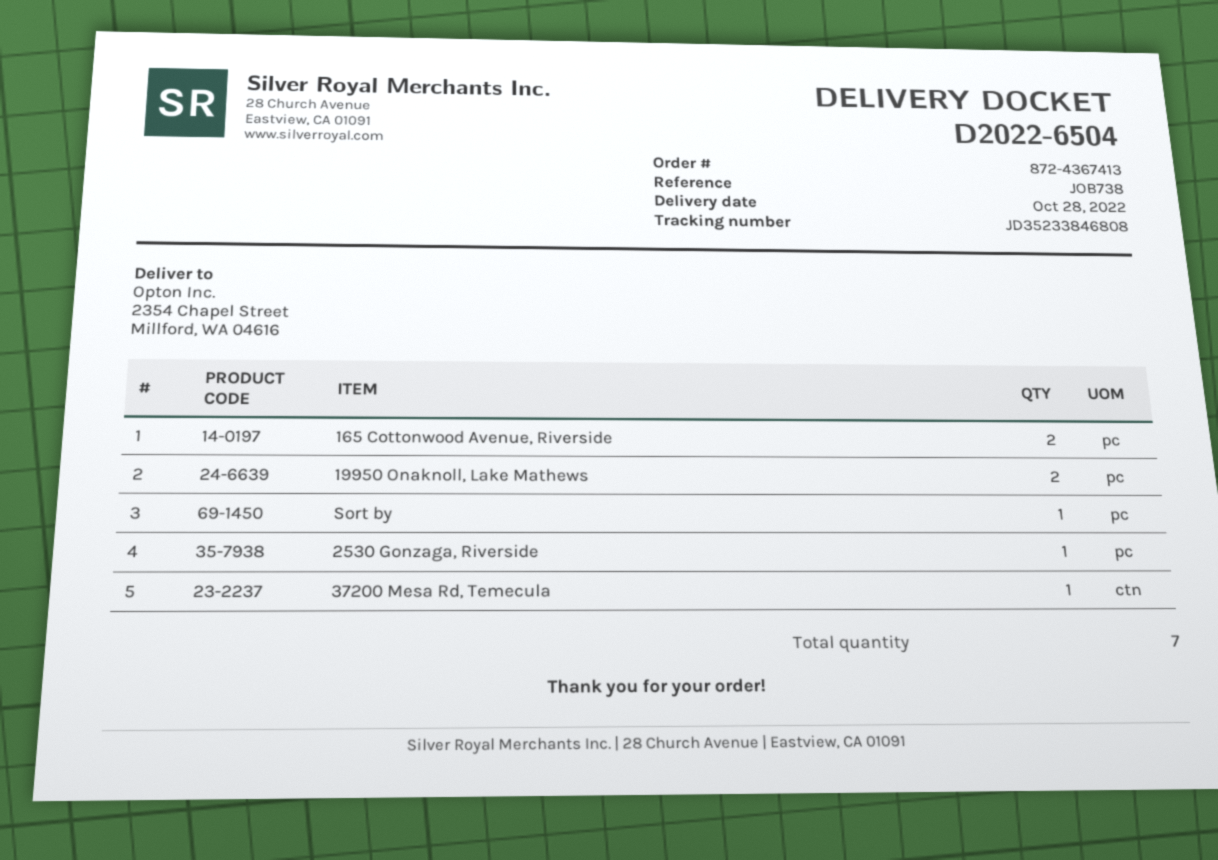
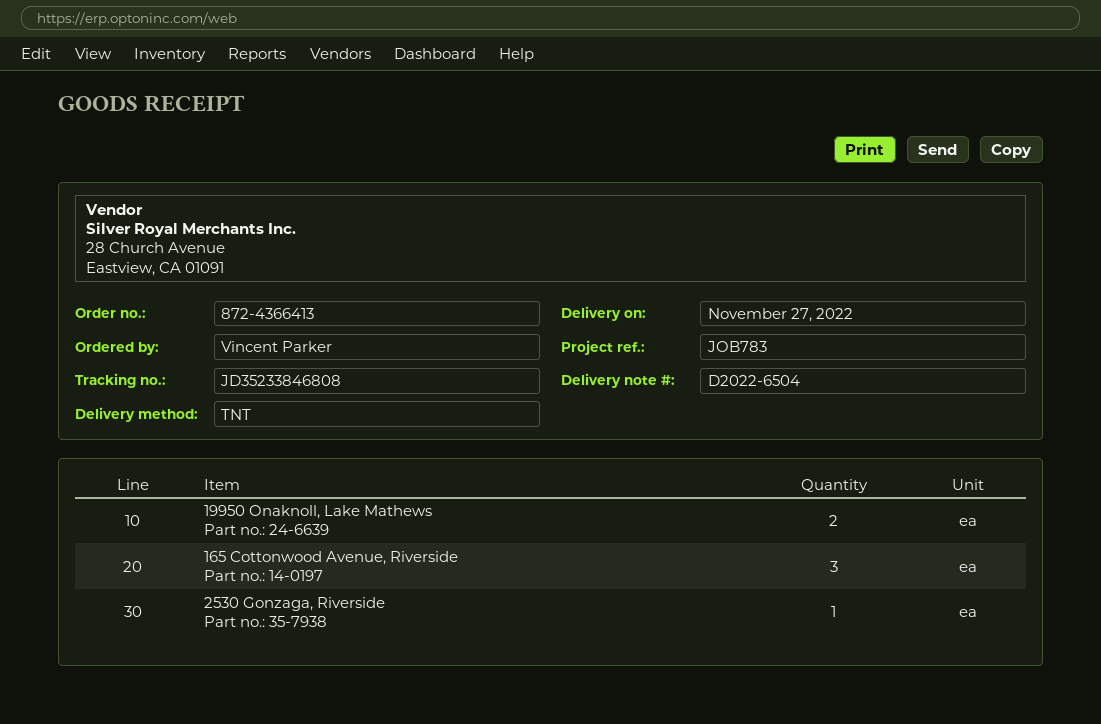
order number: 872-4367413 -> 872-4366413
delivery date: 2022-10-28 -> 2022-11-27
reference: JOB738 -> JOB783
165 Cottonwood Avenue, Riverside: 2 -> 3
Sort by: 1 -> none
37200 Mesa Rd, Temecula: 1 -> none

